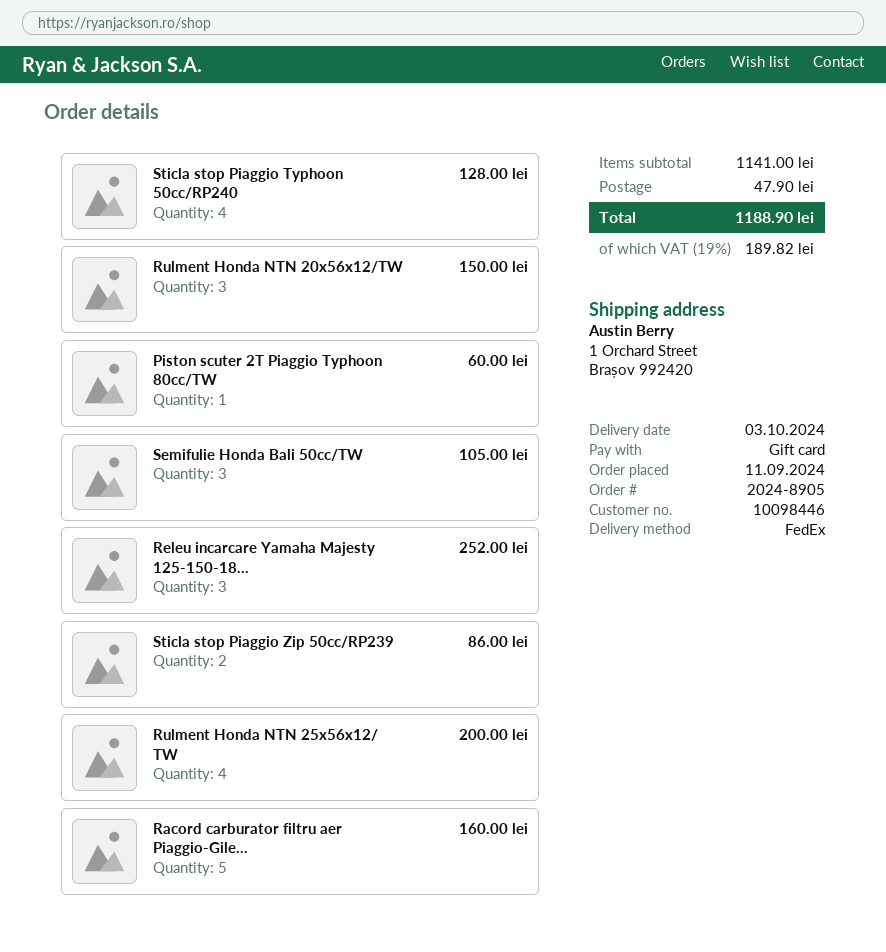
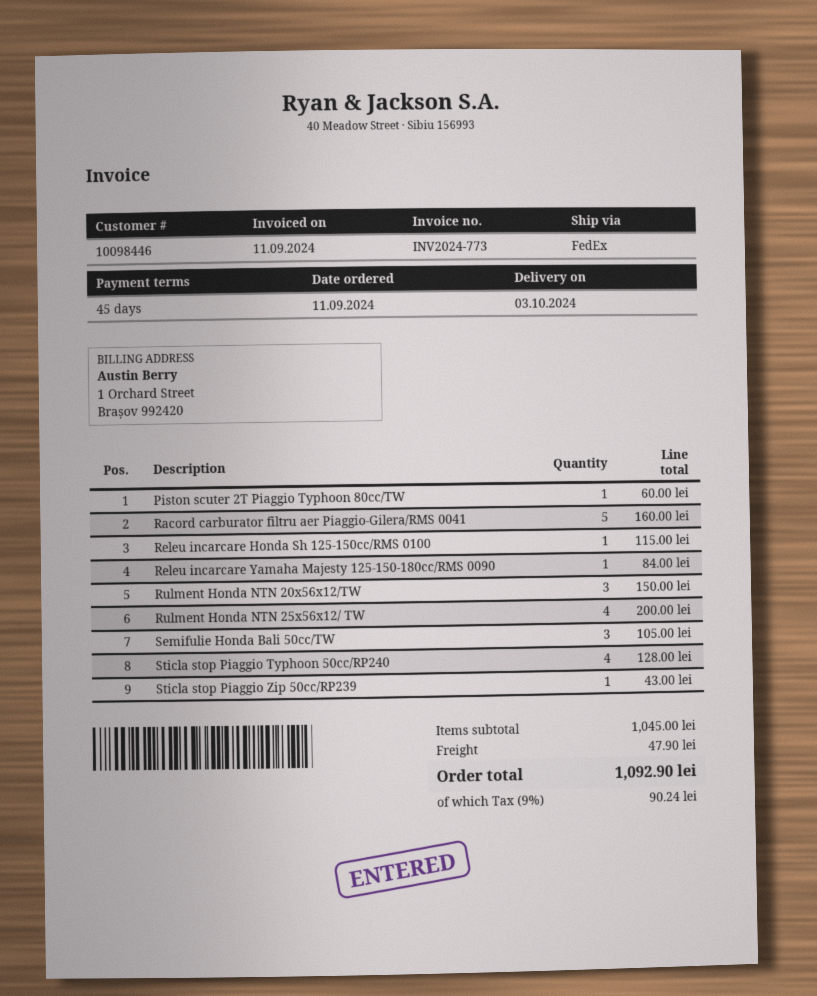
Releu incarcare Yamaha Majesty 125-150-18...: 3 for 252.00 -> 1 for 84.00
Sticla stop Piaggio Zip 50cc/RP239: 2 for 86.00 -> 1 for 43.00
Releu incarcare Honda Sh 125-150cc/RMS 0100: none -> 1 for 115.00
subtotal: 1141.00 -> 1045.00
tax: 19% = 189.82 -> 9% = 90.24
total: 1188.90 -> 1092.90

